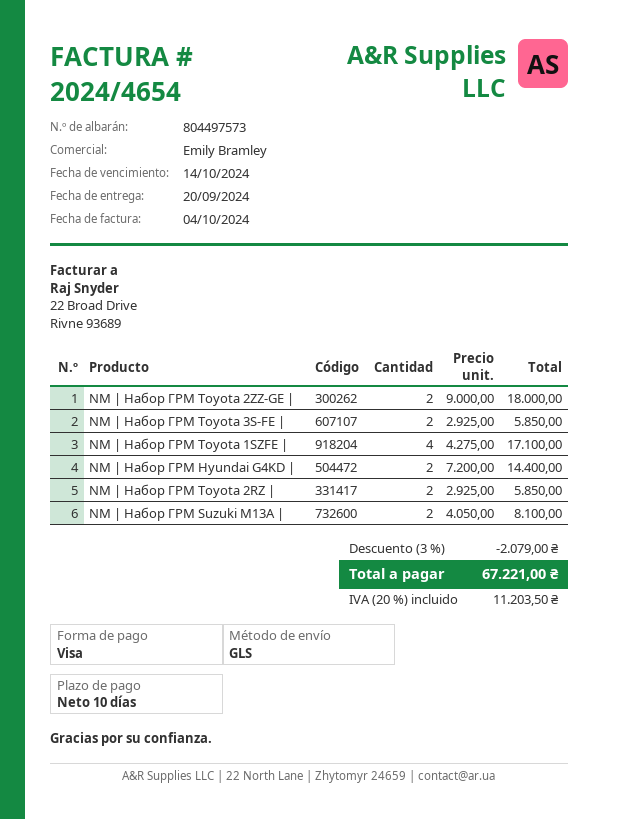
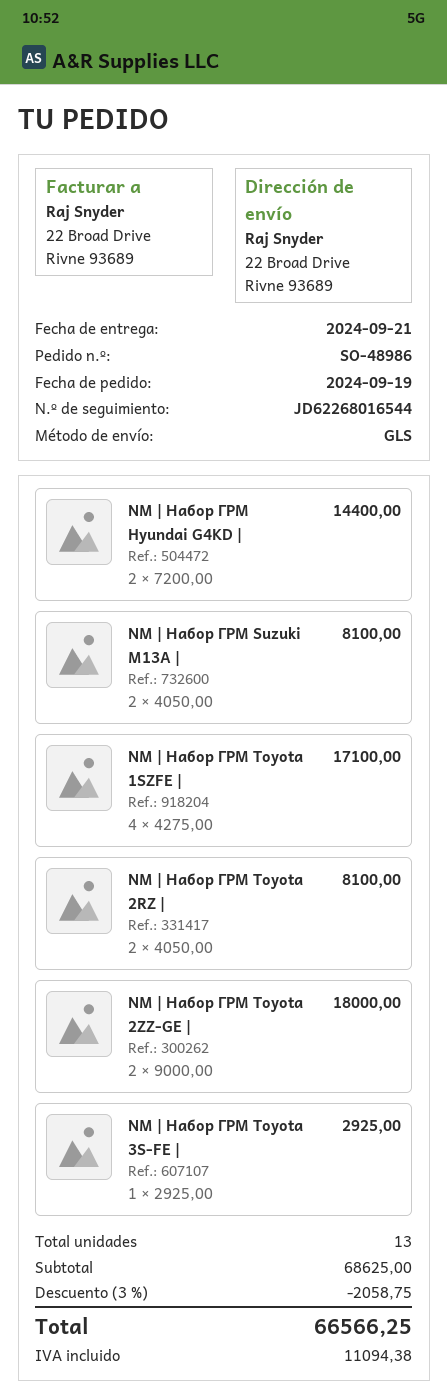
delivery date: 2024-09-20 -> 2024-09-21
NM | Набор ГРМ Toyota 3S-FE |: 2 x 2925.00 = 5850.00 -> 1 x 2925.00 = 2925.00
NM | Набор ГРМ Toyota 2RZ |: 2 x 2925.00 = 5850.00 -> 2 x 4050.00 = 8100.00
discount: 3% = 2079.00 -> 3% = 2058.75
tax: 11203.50 -> 11094.38
total: 67221.00 -> 66566.25

